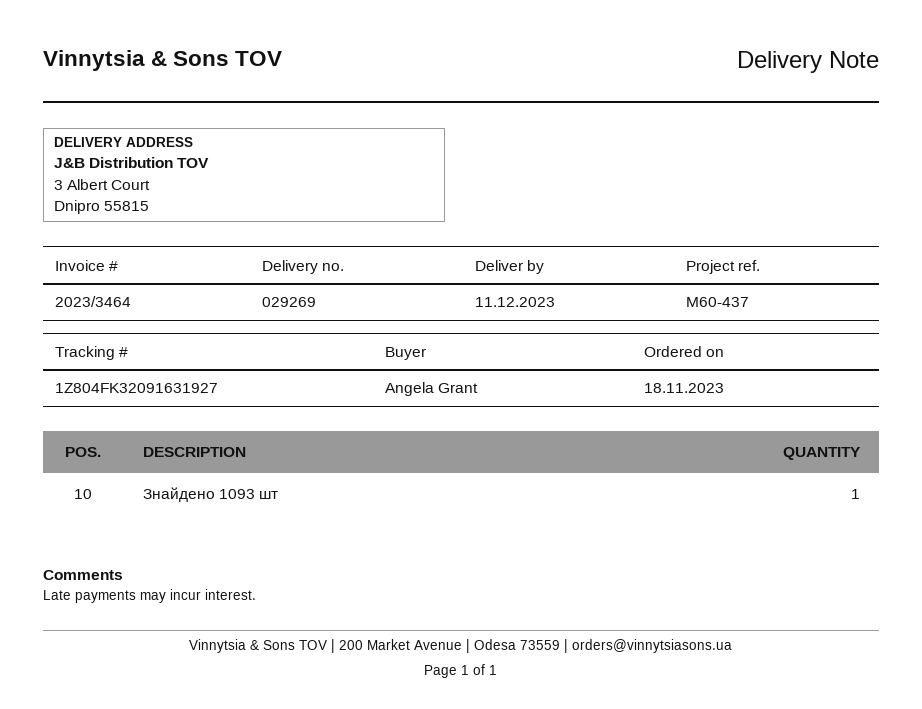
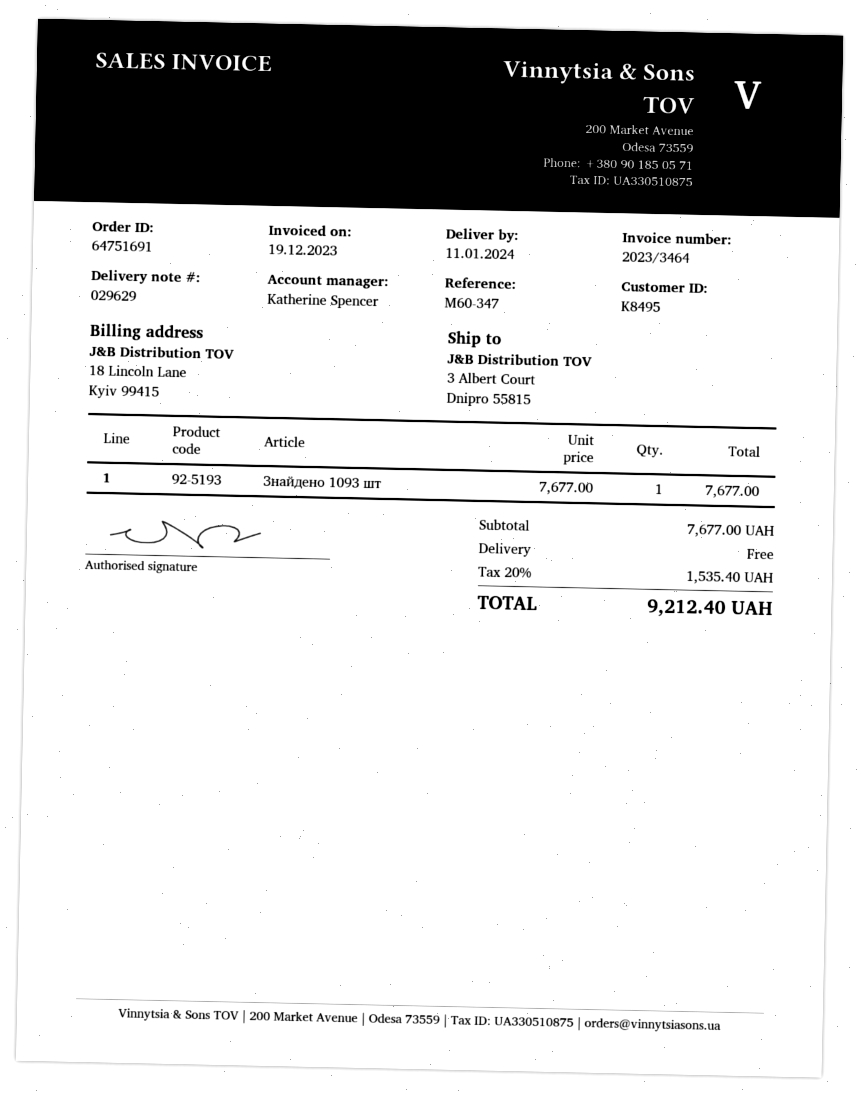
delivery note number: 029269 -> 029629
delivery date: 2023-12-11 -> 2024-01-11
reference: M60-437 -> M60-347

